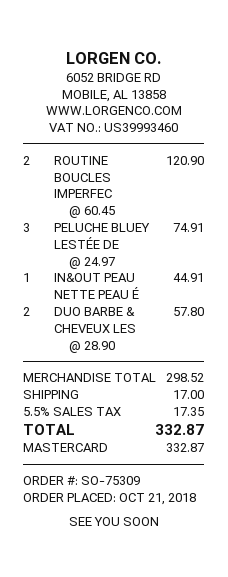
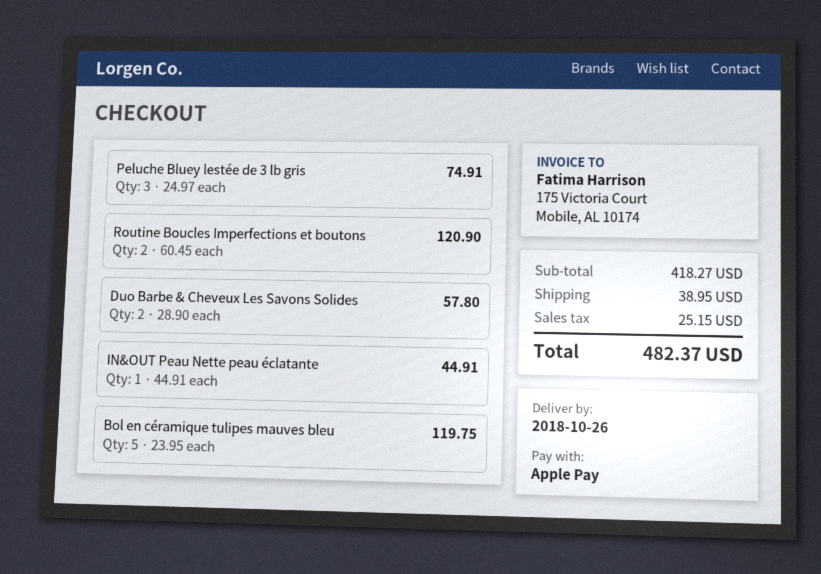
payment method: Mastercard -> Apple Pay
Bol en céramique tulipes mauves bleu: none -> 5 x 23.95 = 119.75
subtotal: 298.52 -> 418.27
shipping: 17.00 -> 38.95
tax: 17.35 -> 25.15
total: 332.87 -> 482.37

